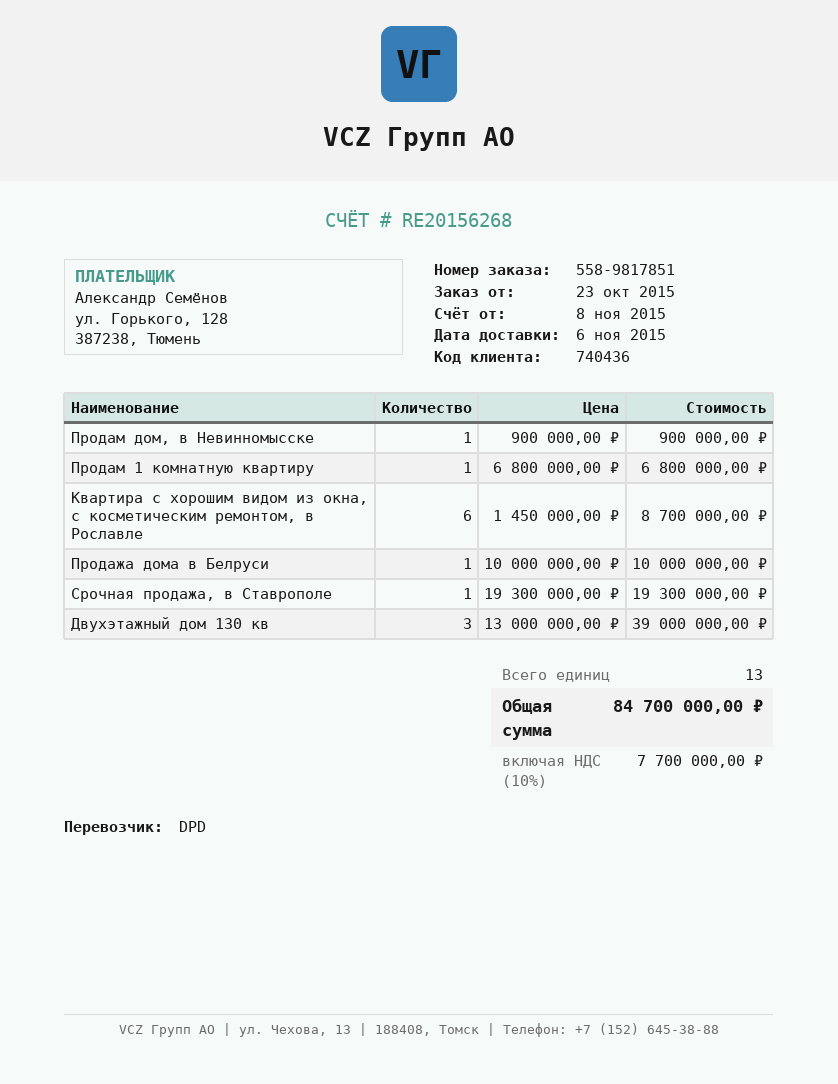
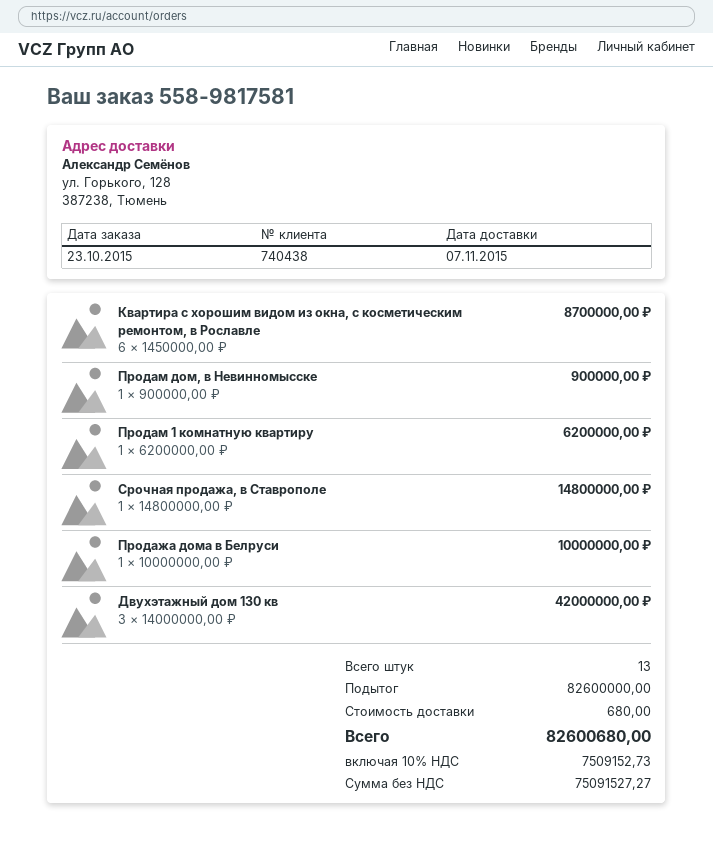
order number: 558-9817851 -> 558-9817581
delivery date: 2015-11-06 -> 2015-11-07
customer number: 740436 -> 740438
Продам 1 комнатную квартиру: 1 x 6800000.00 = 6800000.00 -> 1 x 6200000.00 = 6200000.00
Срочная продажа, в Ставрополе: 1 x 19300000.00 = 19300000.00 -> 1 x 14800000.00 = 14800000.00
Двухэтажный дом 130 кв: 3 x 13000000.00 = 39000000.00 -> 3 x 14000000.00 = 42000000.00
shipping: none -> 680.00
tax: 10% = 7700000.00 -> 10% = 7509152.73
total: 84700000.00 -> 82600680.00

